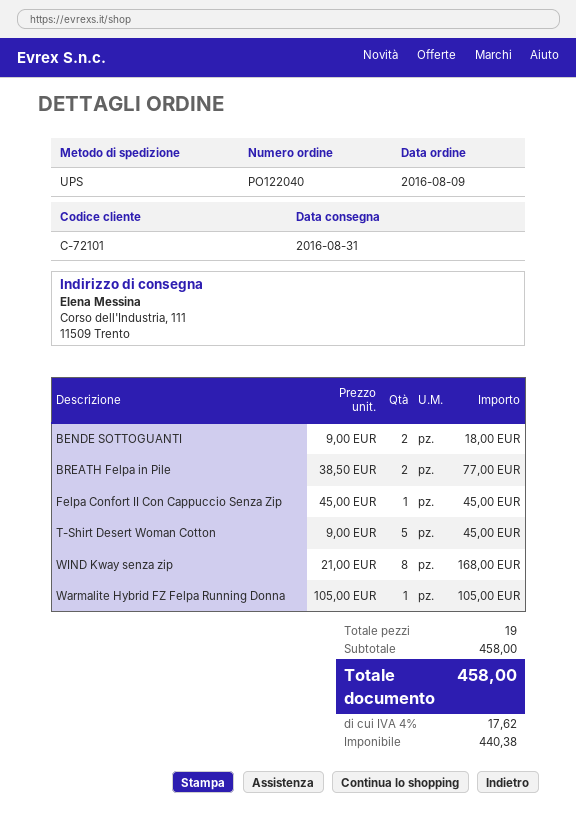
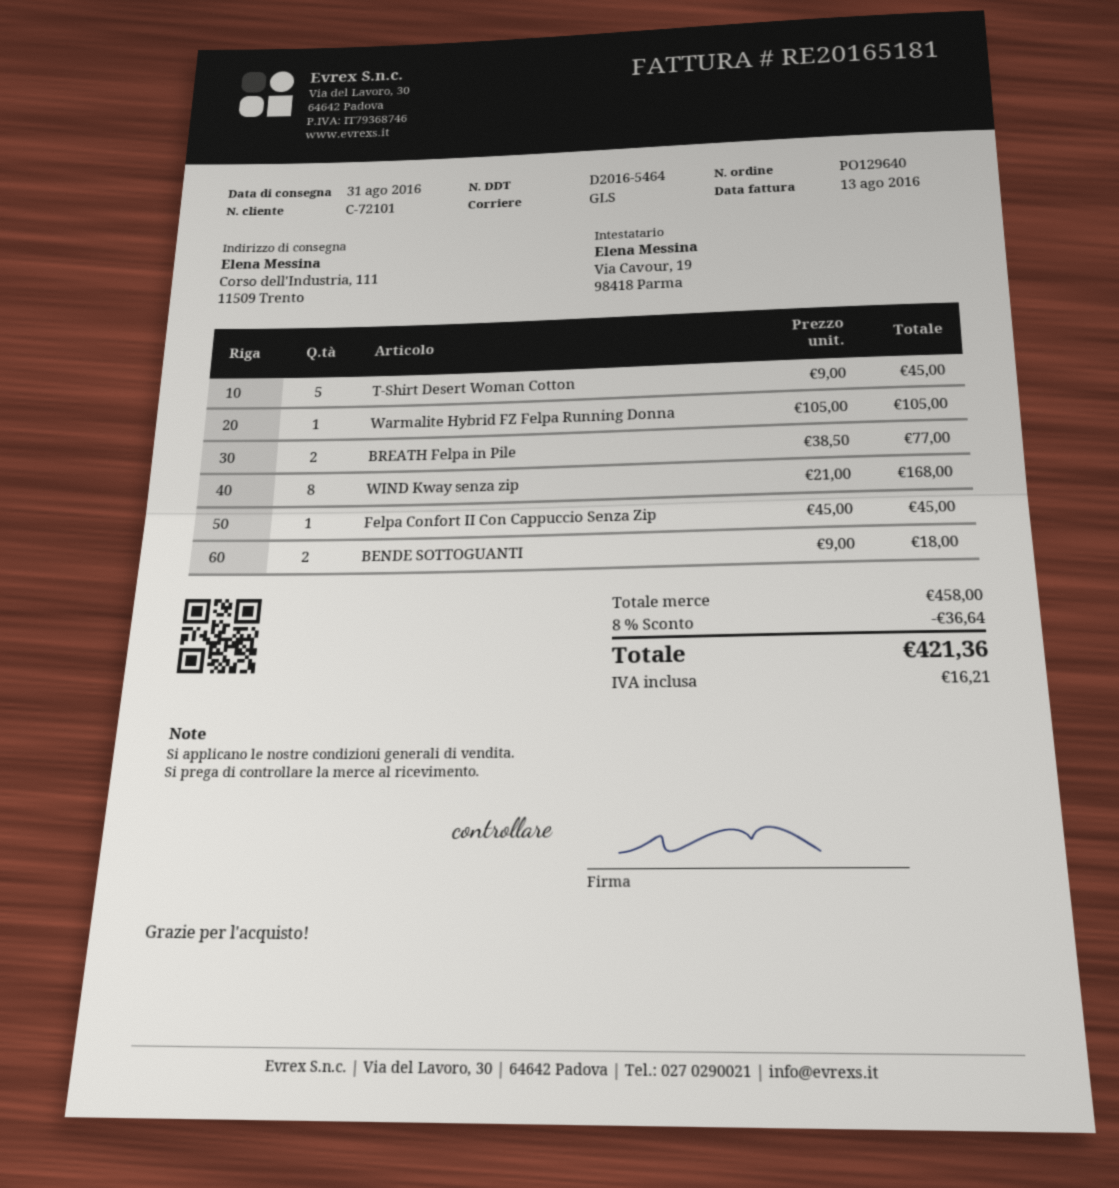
order number: PO122040 -> PO129640
shipping method: UPS -> GLS
discount: none -> 8% = 36.64
tax: 17.62 -> 16.21
total: 458.00 -> 421.36

